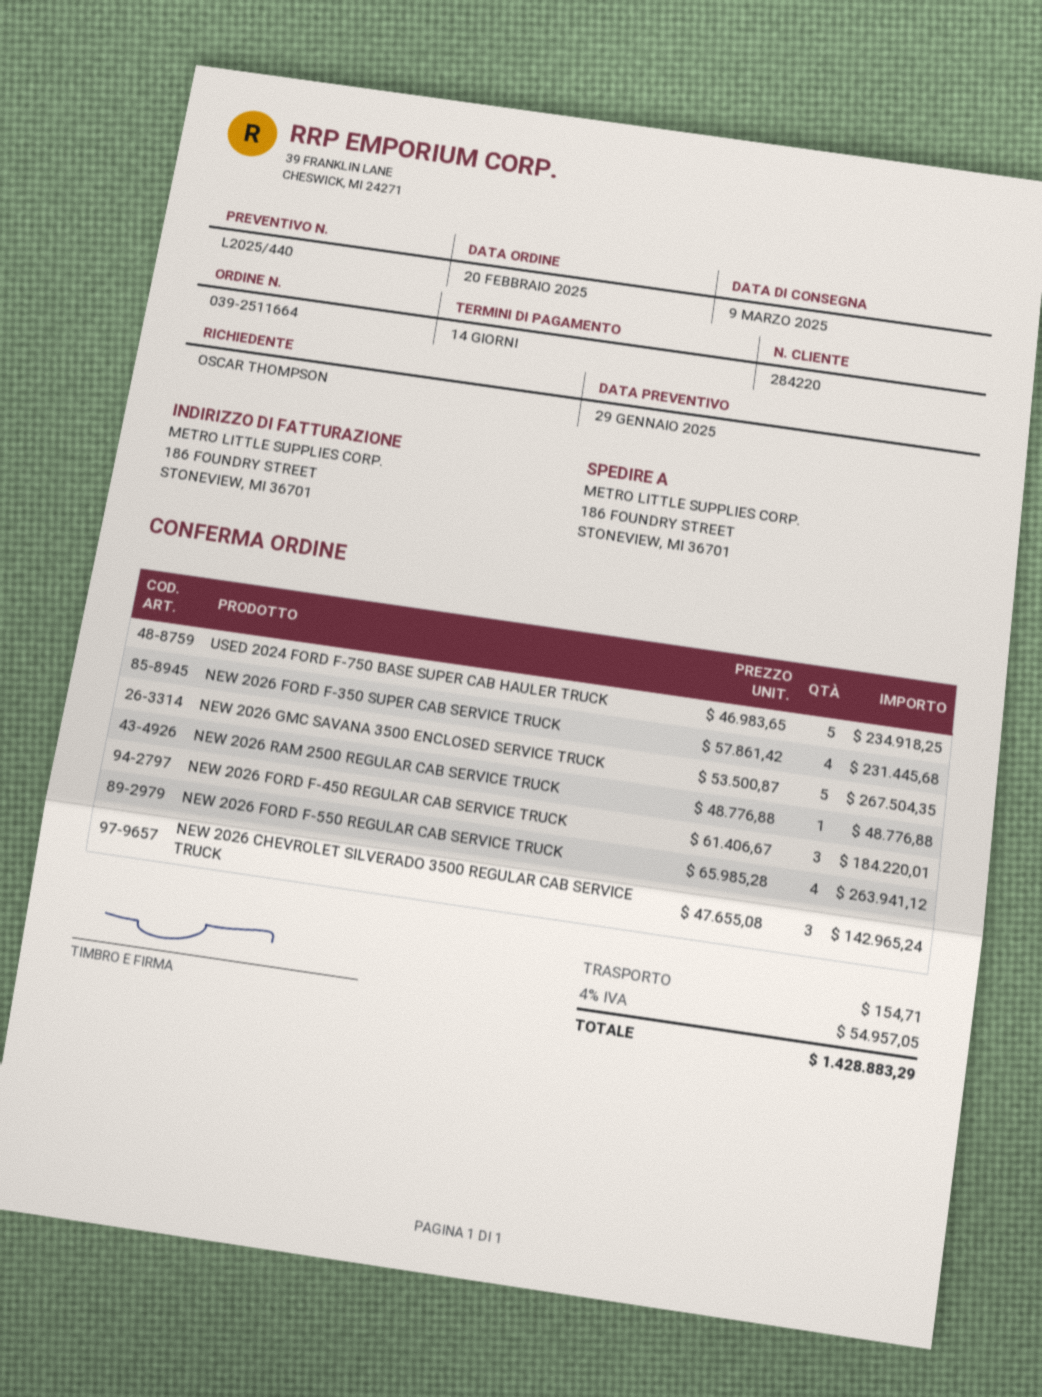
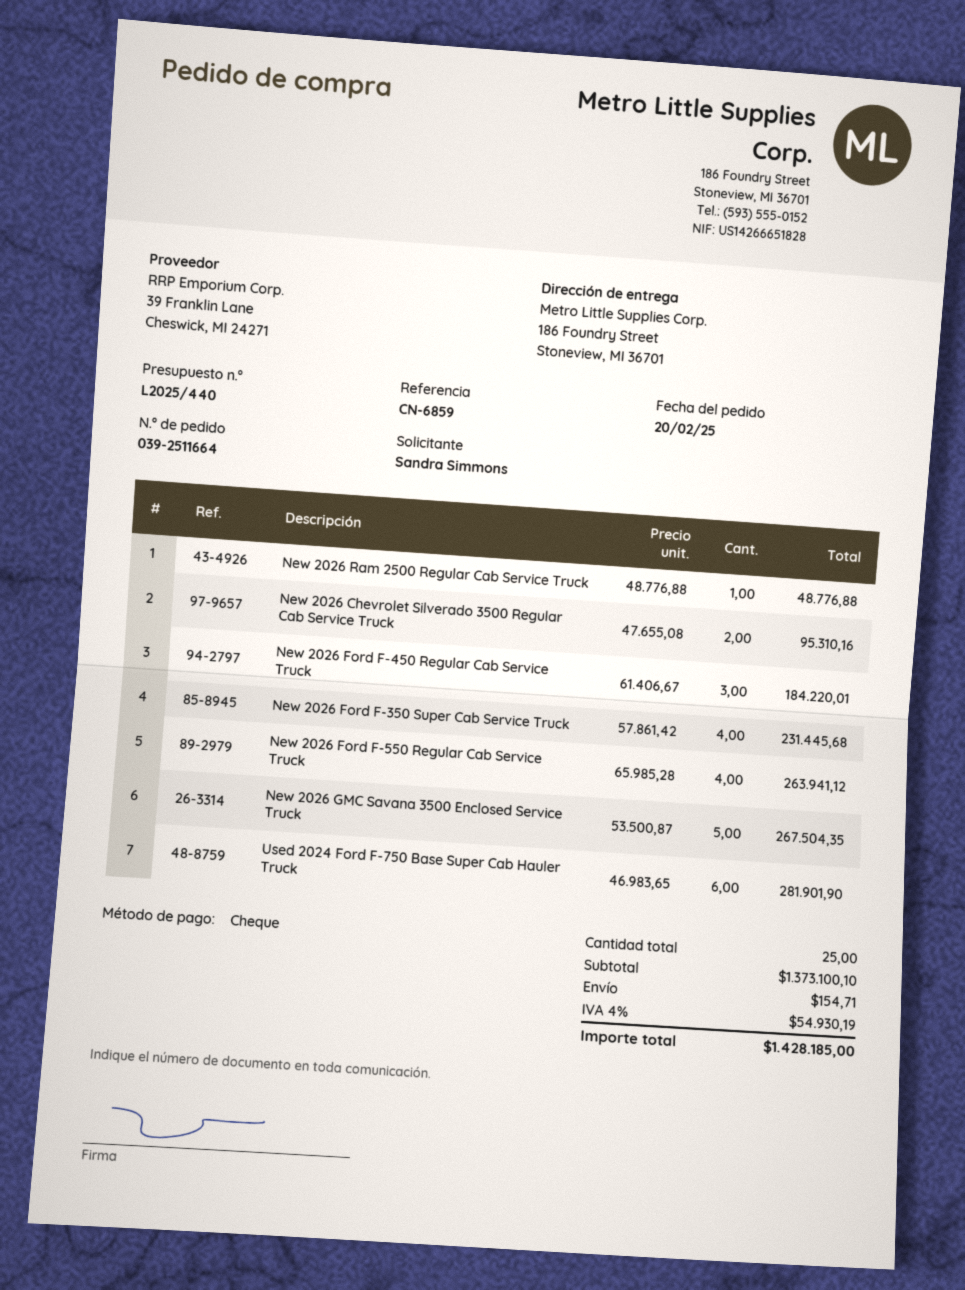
ordered by: OSCAR THOMPSON -> Sandra Simmons
USED 2024 FORD F-750 BASE SUPER CAB HAULER TRUCK: 5 x 46983.65 = 234918.25 -> 6 x 46983.65 = 281901.90
NEW 2026 CHEVROLET SILVERADO 3500 REGULAR CAB SERVICE TRUCK: 3 x 47655.08 = 142965.24 -> 2 x 47655.08 = 95310.16
tax: 4% = 54957.05 -> 4% = 54930.19
total: 1428883.29 -> 1428185.00

